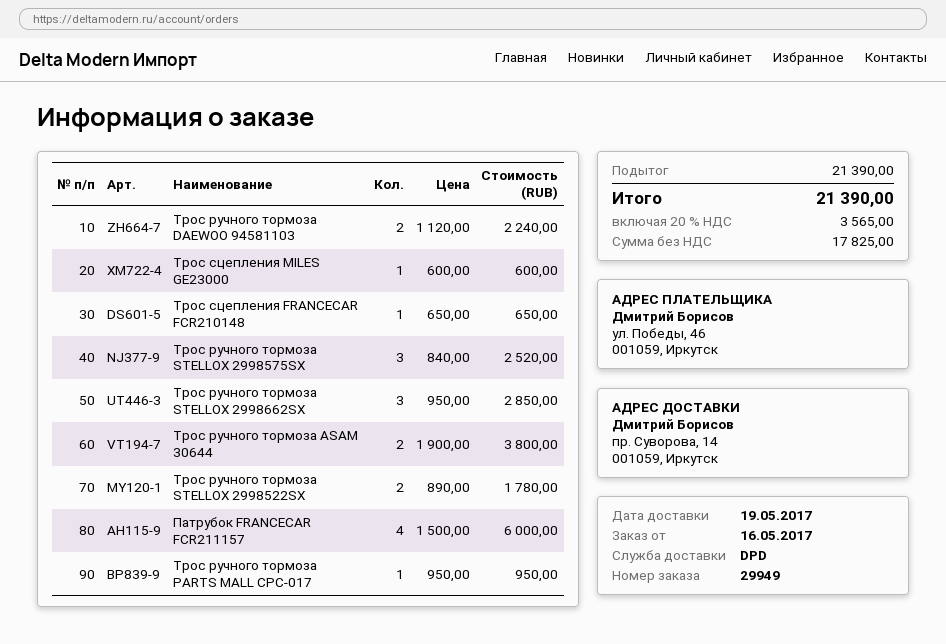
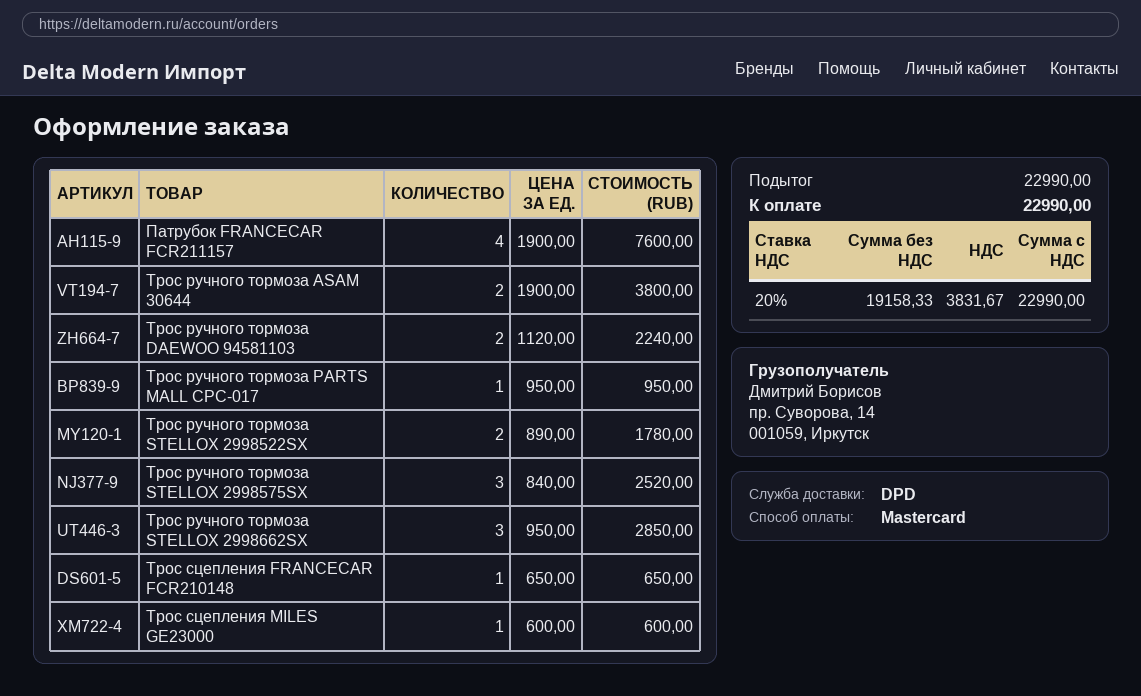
Патрубок FRANCECAR FCR211157: 4 x 1500.00 = 6000.00 -> 4 x 1900.00 = 7600.00
subtotal: 21390.00 -> 22990.00
net: 17825.00 -> 19158.33
tax: 20% = 3565.00 -> 20% = 3831.67
total: 21390.00 -> 22990.00

